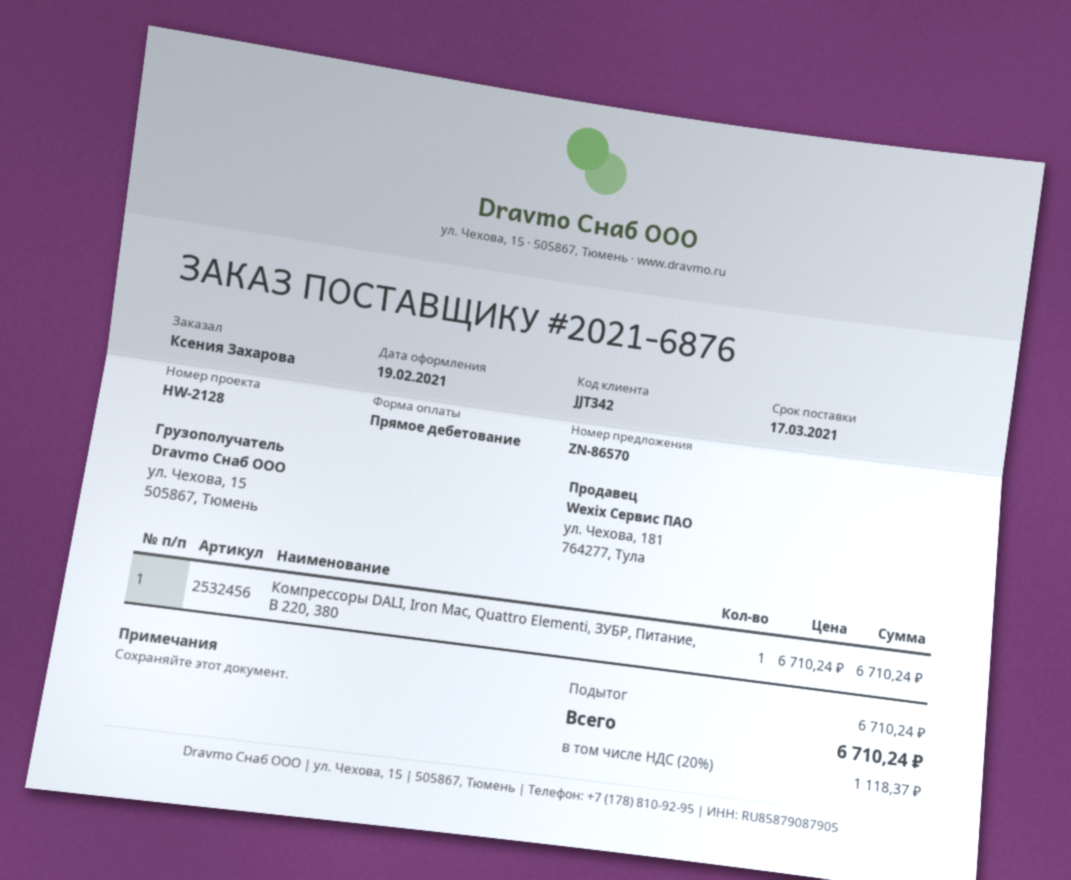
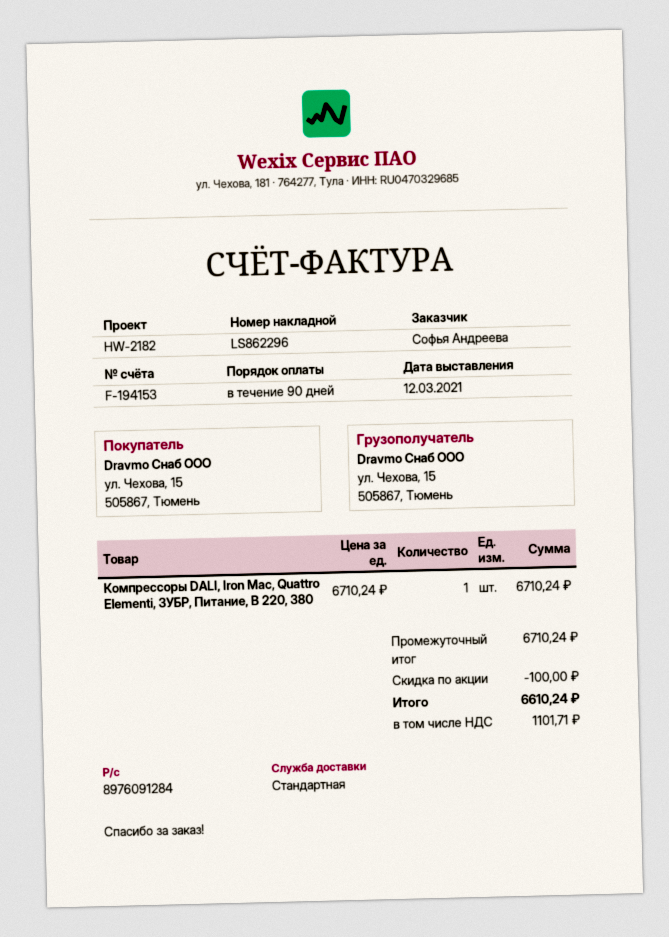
reference: HW-2128 -> HW-2182
ordered by: Ксения Захарова -> Софья Андреева
discount: none -> 100.00
tax: 1118.37 -> 1101.71
total: 6710.24 -> 6610.24

